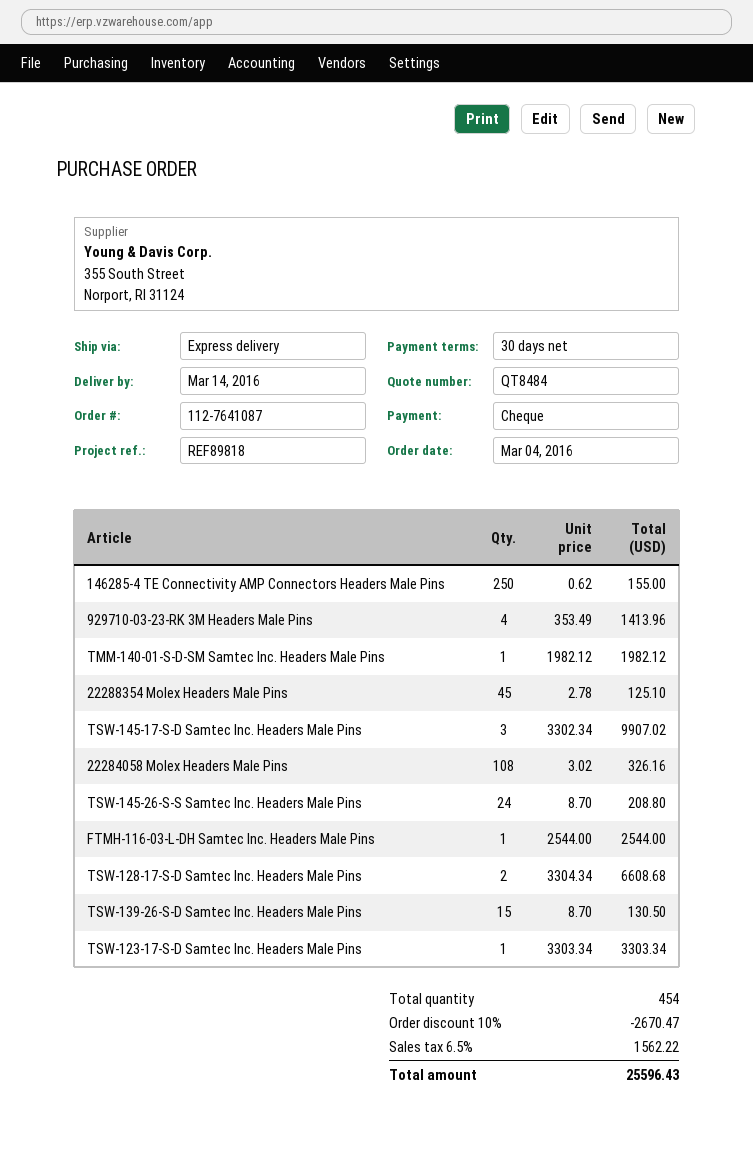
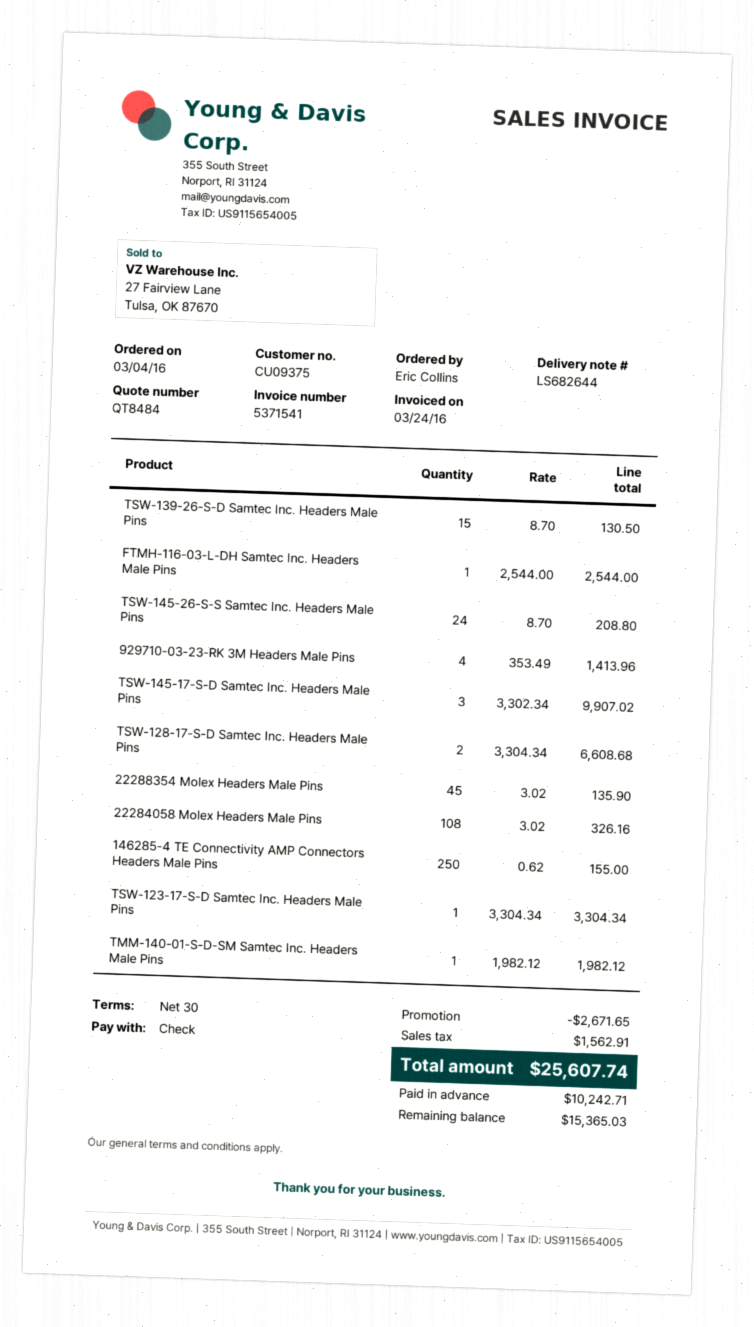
22288354 Molex Headers Male Pins: 45 x 2.78 = 125.10 -> 45 x 3.02 = 135.90
TSW-123-17-S-D Samtec Inc. Headers Male Pins: 1 x 3303.34 = 3303.34 -> 1 x 3304.34 = 3304.34
discount: 2670.47 -> 2671.65
tax: 1562.22 -> 1562.91
total: 25596.43 -> 25607.74

